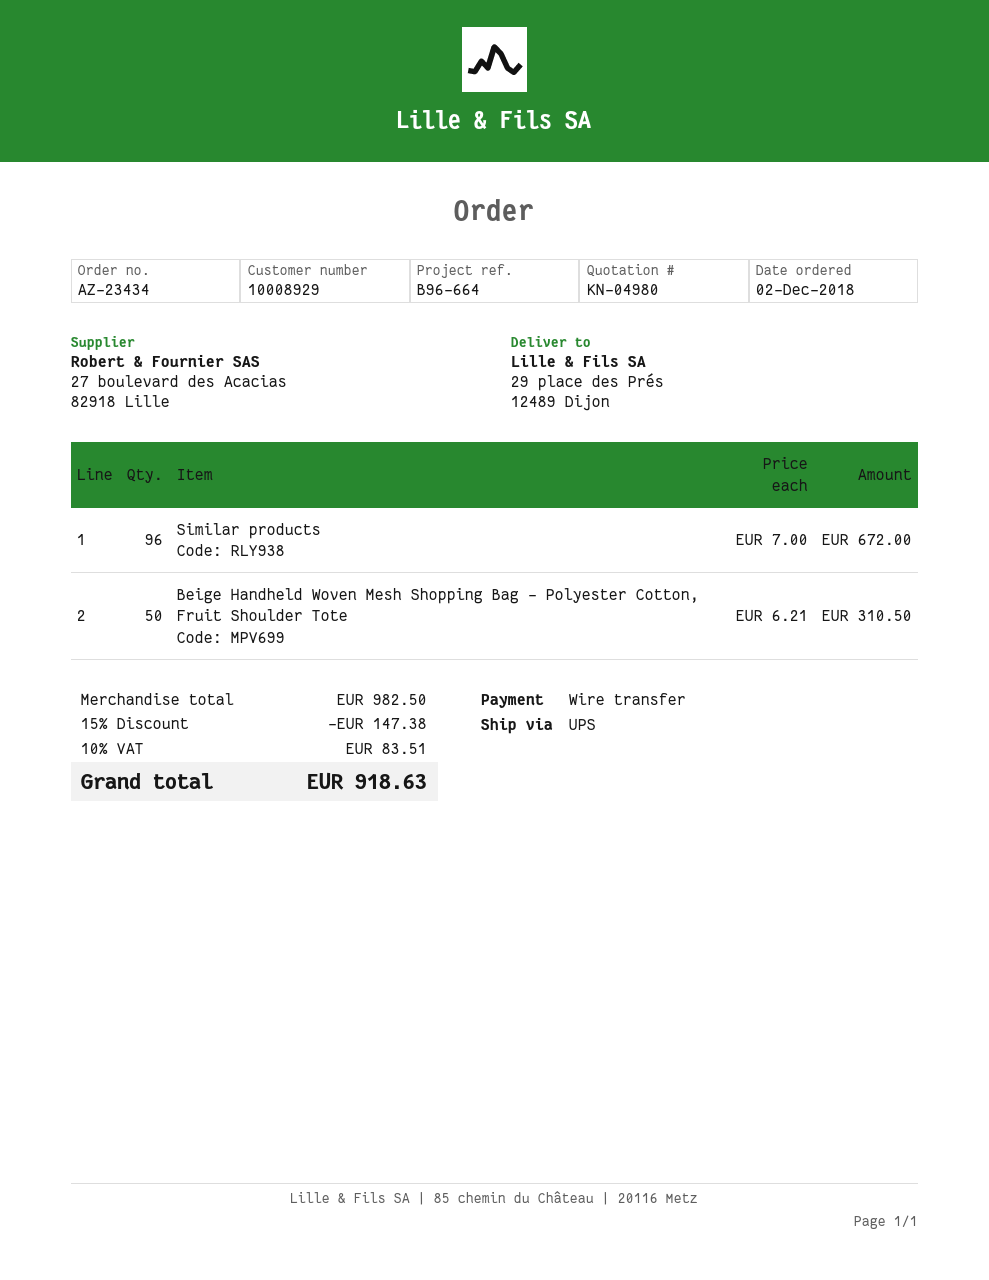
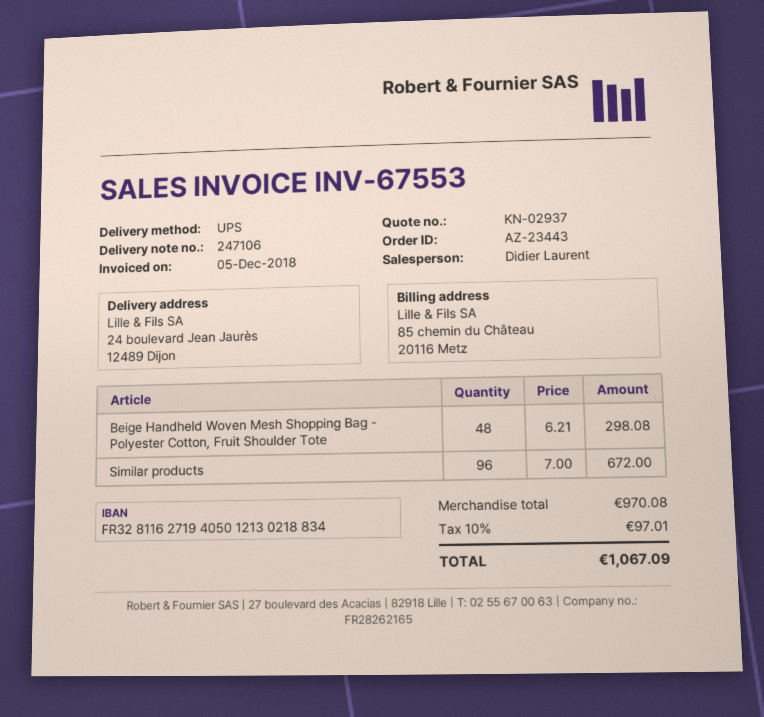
quote number: KN-04980 -> KN-02937
order number: AZ-23434 -> AZ-23443
ship to: 29 place des Prés, 12489 Dijon -> 24 boulevard Jean Jaurès, 12489 Dijon
Beige Handheld Woven Mesh Shopping Bag - Polyester Cotton, Fruit Shoulder Tote: 50 x 6.21 = 310.50 -> 48 x 6.21 = 298.08
subtotal: 982.50 -> 970.08
discount: 15% = 147.38 -> none
tax: 10% = 83.51 -> 10% = 97.01
total: 918.63 -> 1067.09

